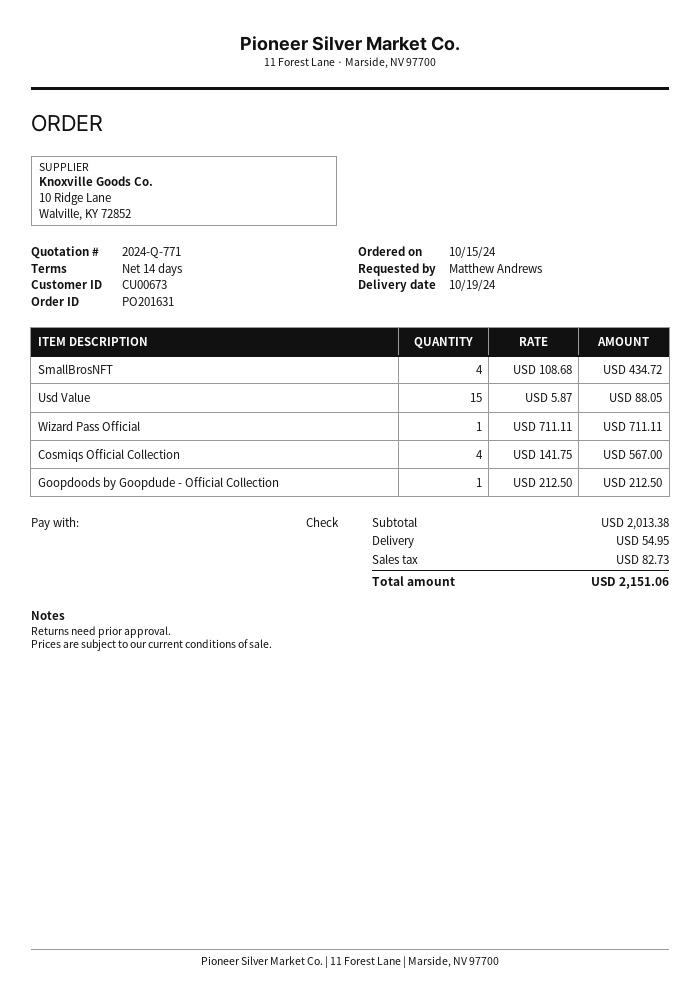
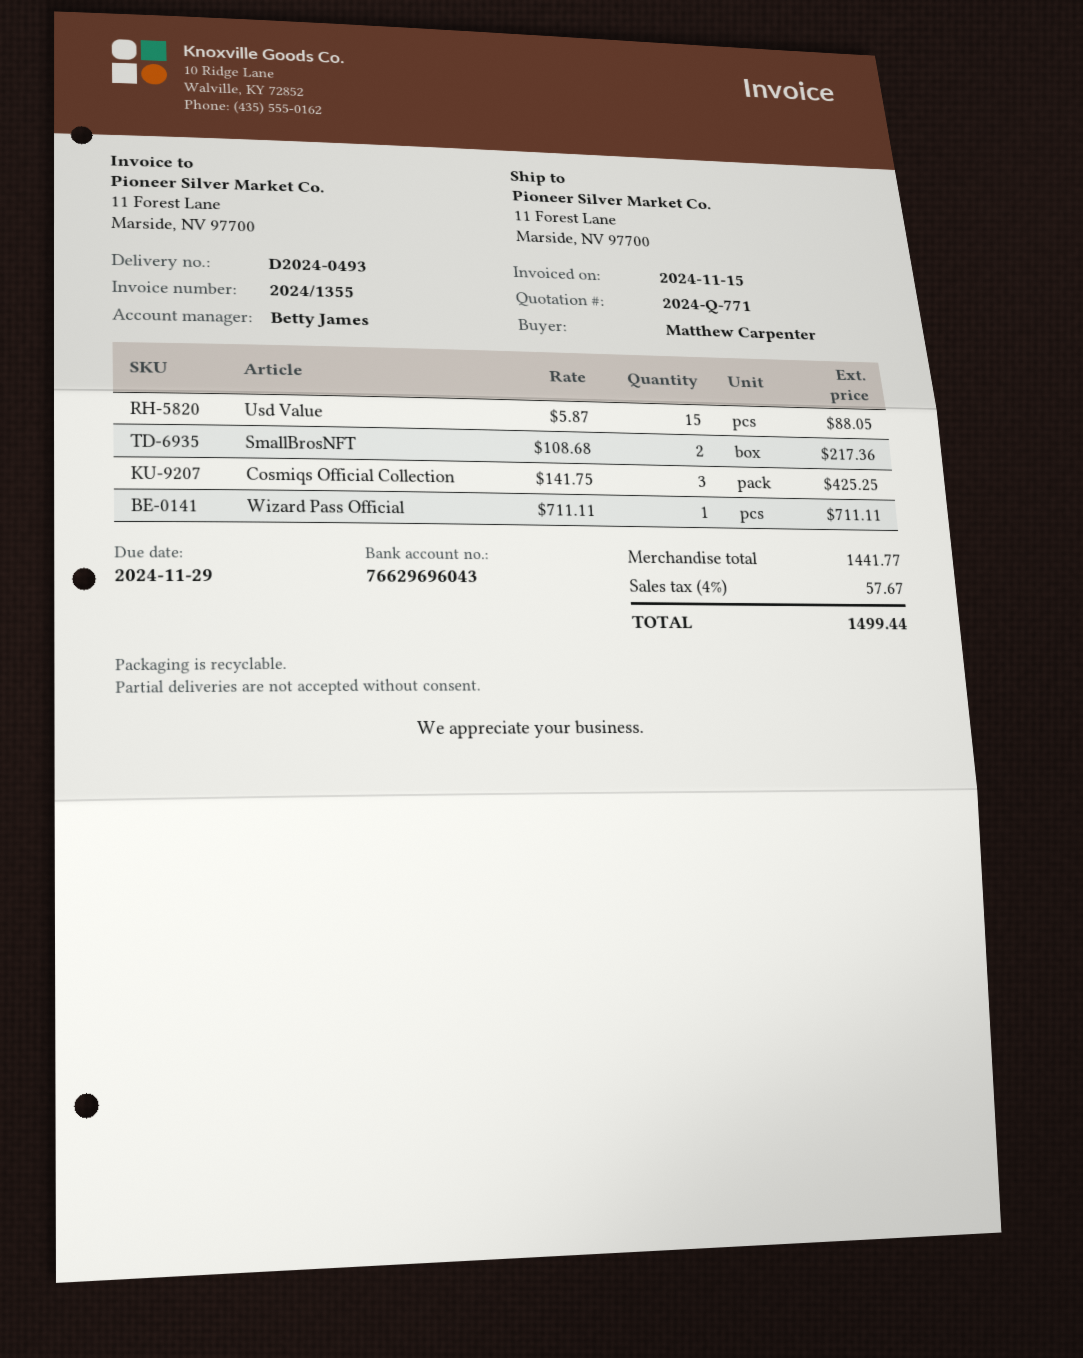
ordered by: Matthew Andrews -> Matthew Carpenter
SmallBrosNFT: 4 x 108.68 = 434.72 -> 2 x 108.68 = 217.36
Cosmiqs Official Collection: 4 x 141.75 = 567.00 -> 3 x 141.75 = 425.25
Goopdoods by Goopdude - Official Collection: 1 x 212.50 = 212.50 -> none
subtotal: 2013.38 -> 1441.77
shipping: 54.95 -> none
tax: 82.73 -> 57.67
total: 2151.06 -> 1499.44

